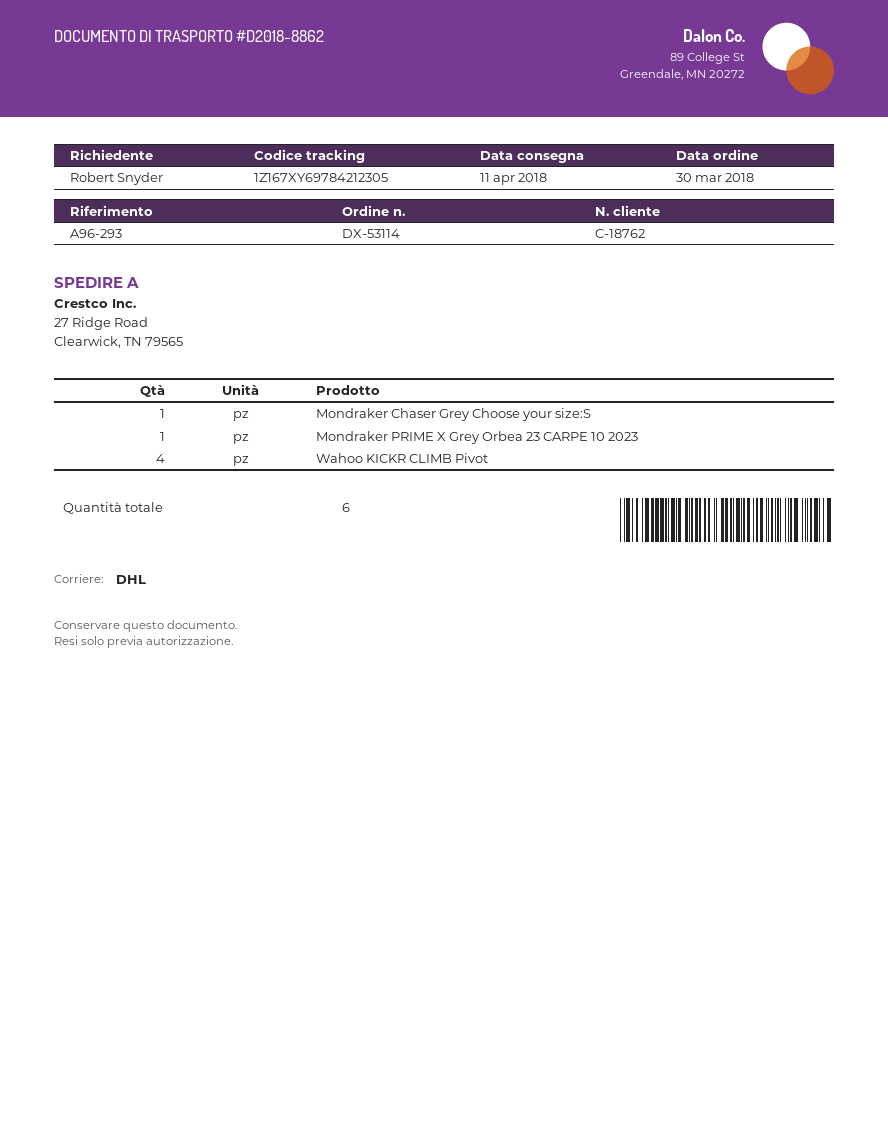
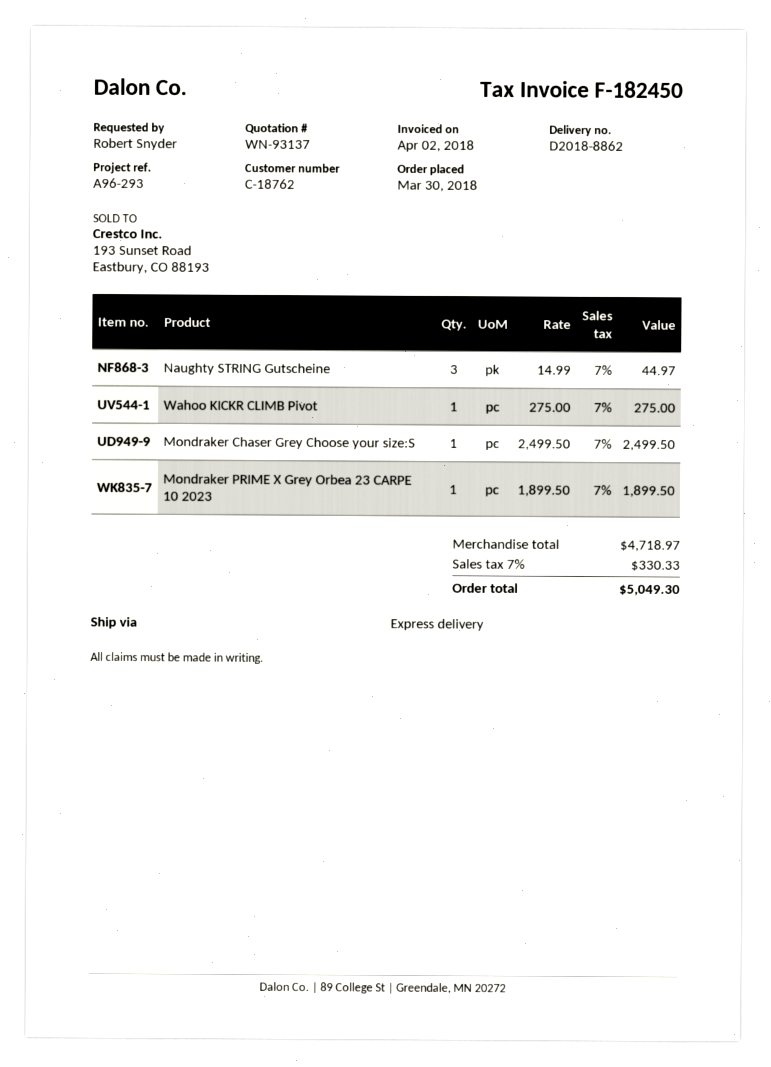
shipping method: DHL -> express
Wahoo KICKR CLIMB Pivot: 4 -> 1
Naughty STRING Gutscheine: none -> 3

